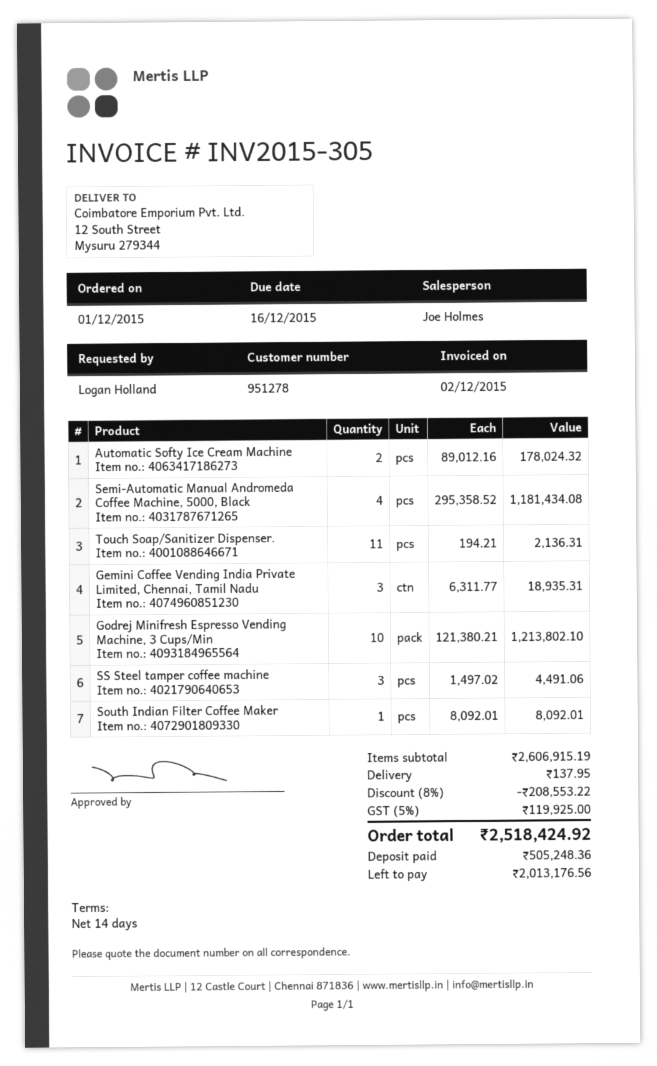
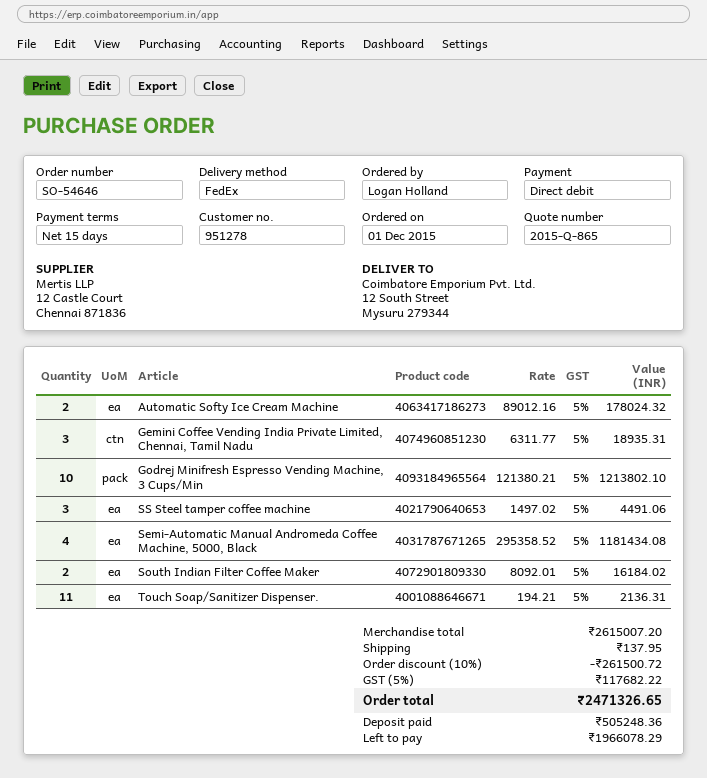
payment terms: 14 days -> 15 days
South Indian Filter Coffee Maker: 1 x 8092.01 = 8092.01 -> 2 x 8092.01 = 16184.02
subtotal: 2606915.19 -> 2615007.20
discount: 8% = 208553.22 -> 10% = 261500.72
tax: 5% = 119925.00 -> 5% = 117682.22
total: 2518424.92 -> 2471326.65
balance: 2013176.56 -> 1966078.29

